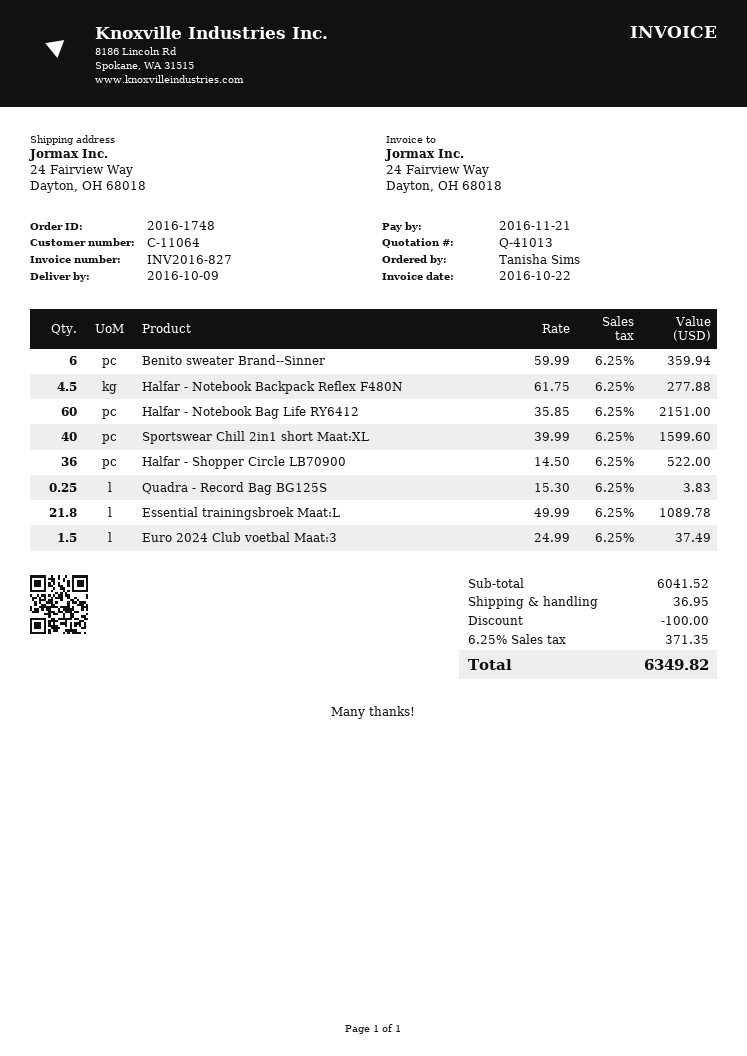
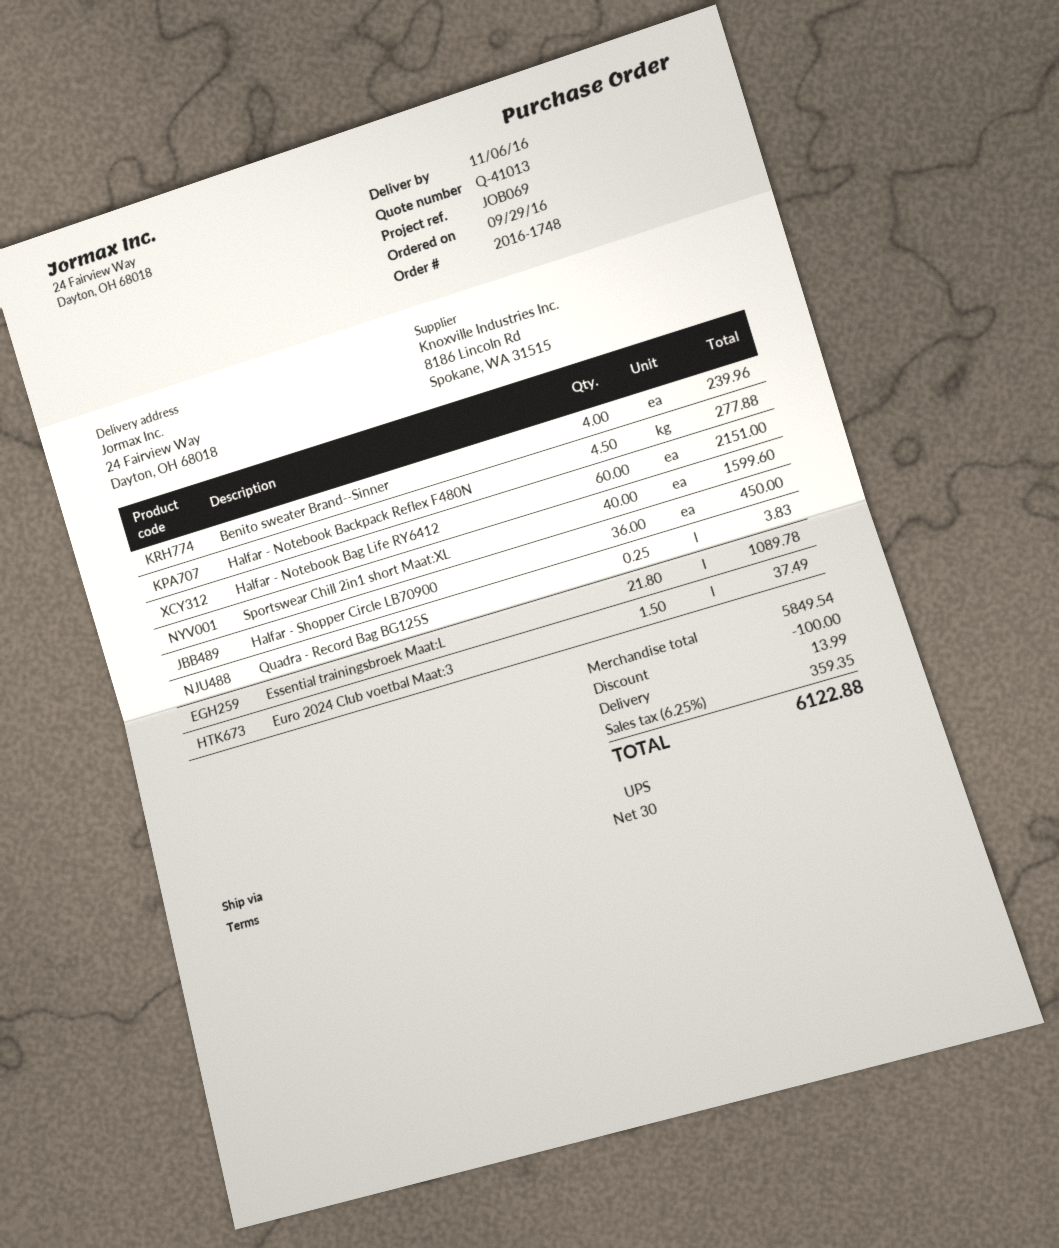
delivery date: 2016-10-09 -> 2016-11-06
Benito sweater Brand--Sinner: 6 for 359.94 -> 4 for 239.96
Halfar - Shopper Circle LB70900: 36 for 522.00 -> 36 for 450.00
subtotal: 6041.52 -> 5849.54
shipping: 36.95 -> 13.99
tax: 6.25% = 371.35 -> 6.25% = 359.35
total: 6349.82 -> 6122.88

